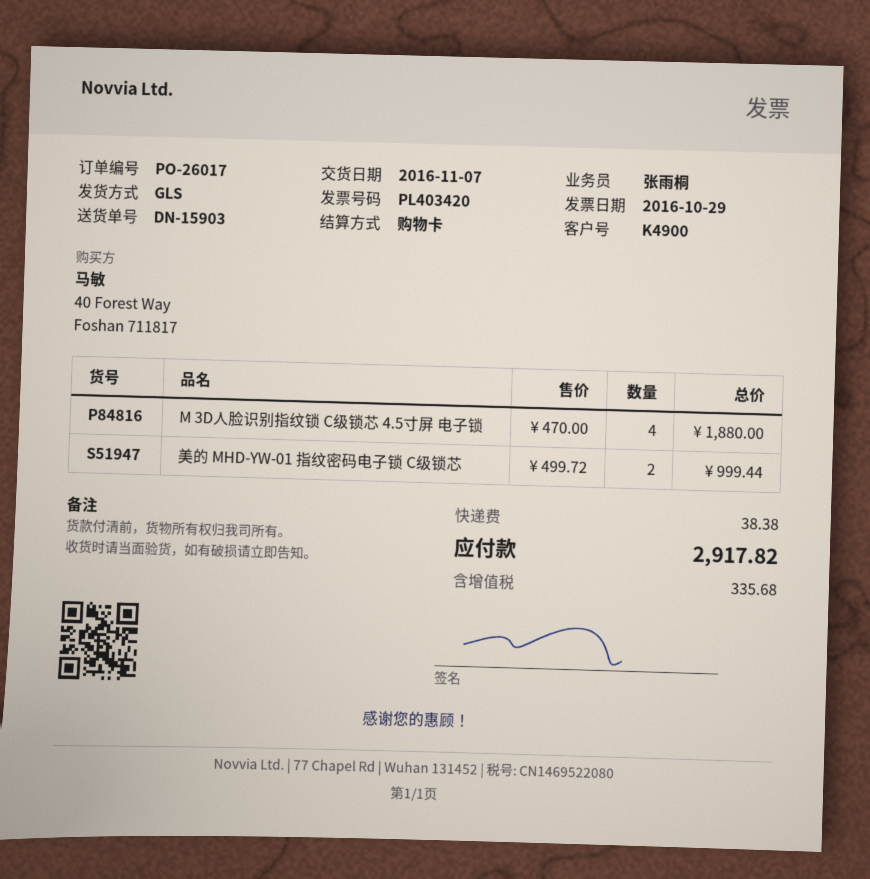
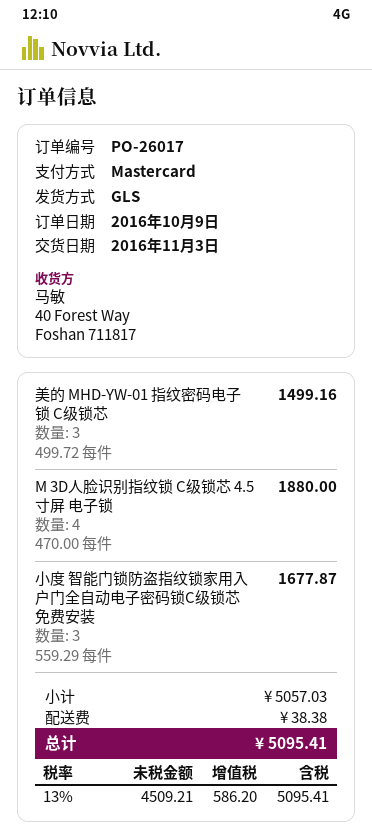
delivery date: 2016-11-07 -> 2016-11-03
payment method: gift card -> Mastercard
美的 MHD-YW-01 指纹密码电子锁 C级锁芯: 2 x 499.72 = 999.44 -> 3 x 499.72 = 1499.16
小度 智能门锁防盗指纹锁家用入户门全自动电子密码锁C级锁芯免费安装: none -> 3 x 559.29 = 1677.87
tax: 335.68 -> 586.20
total: 2917.82 -> 5095.41

